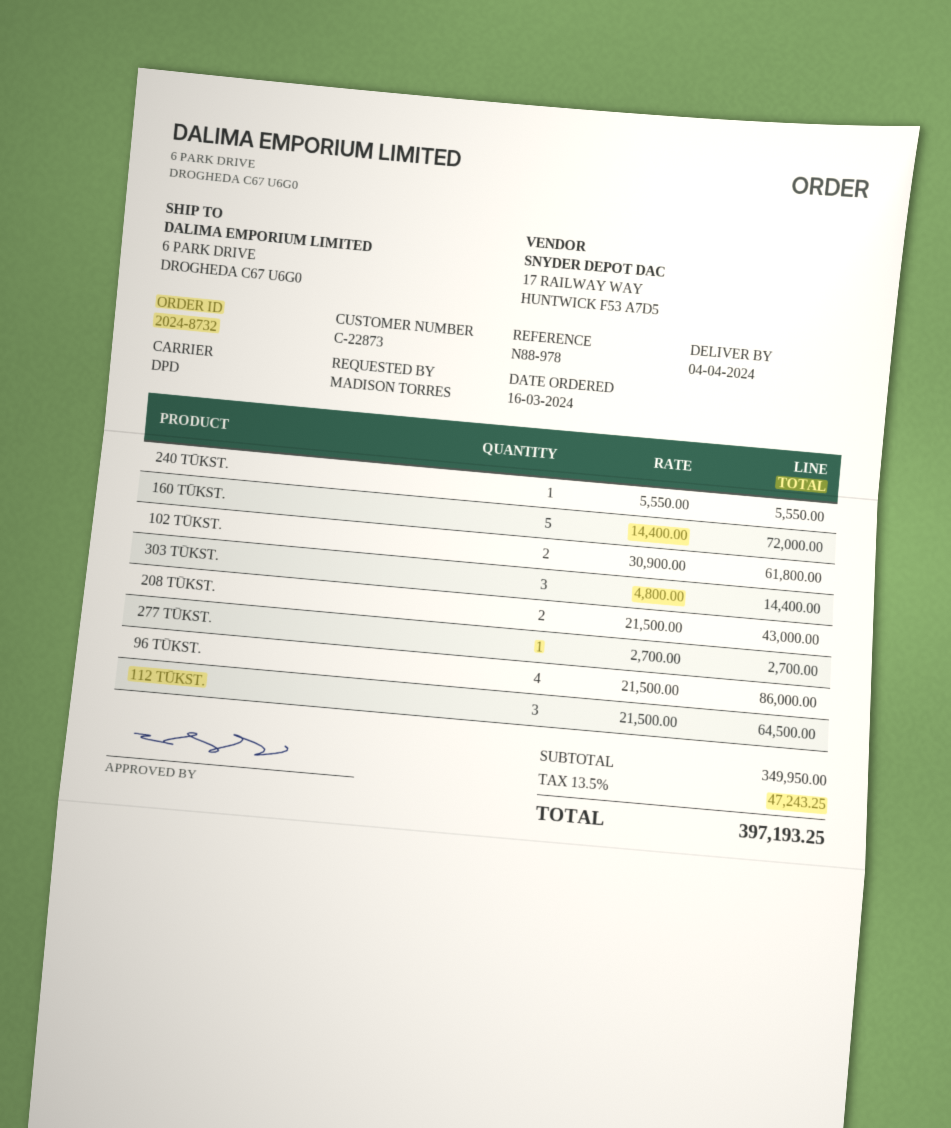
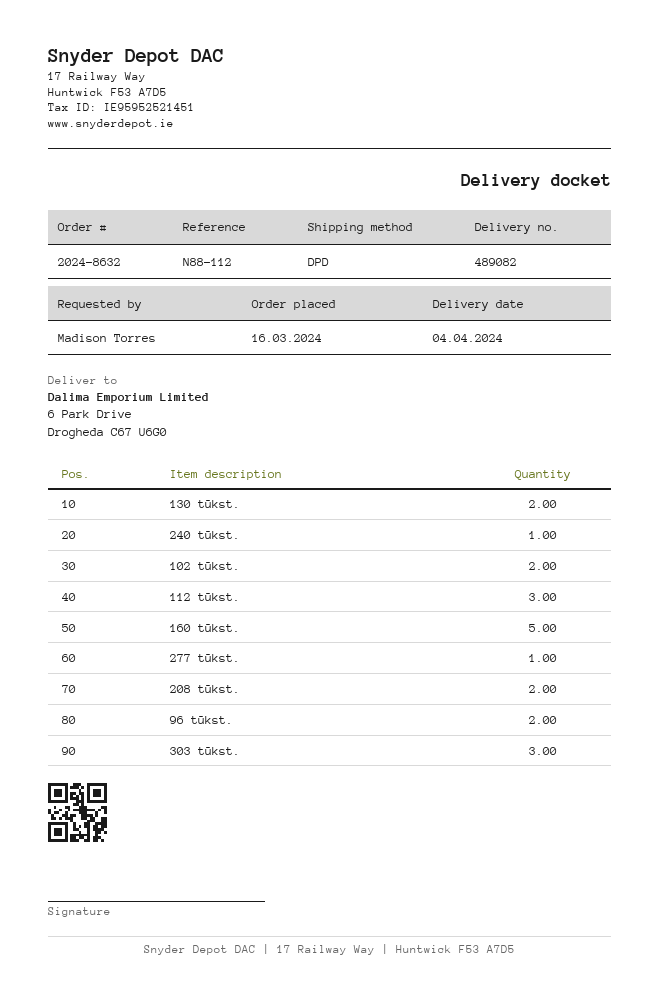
order number: 2024-8732 -> 2024-8632
reference: N88-978 -> N88-112
96 TŪKST.: 4 -> 2
130 tūkst.: none -> 2

